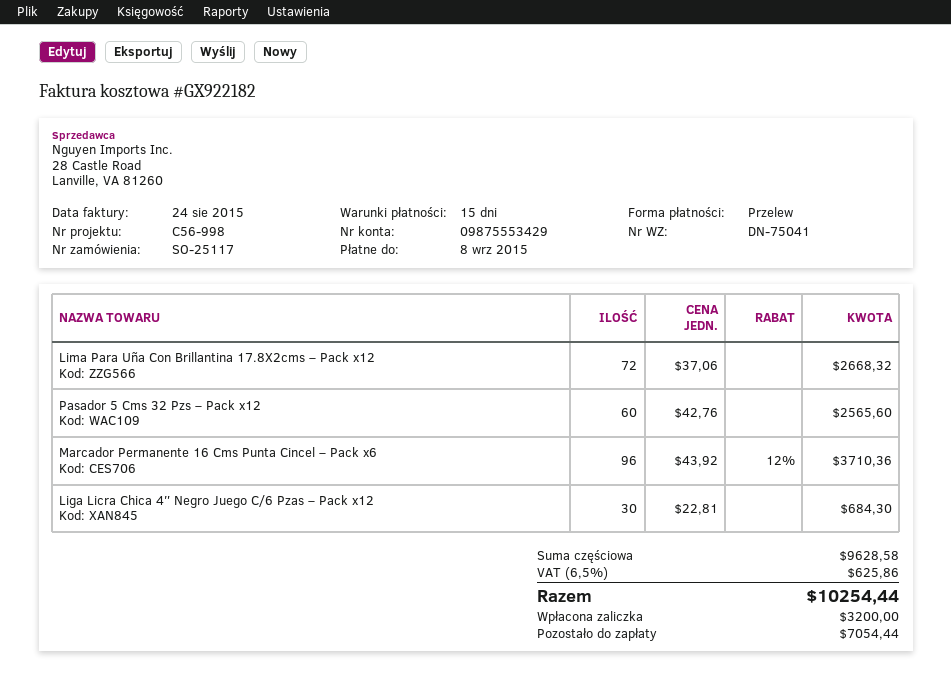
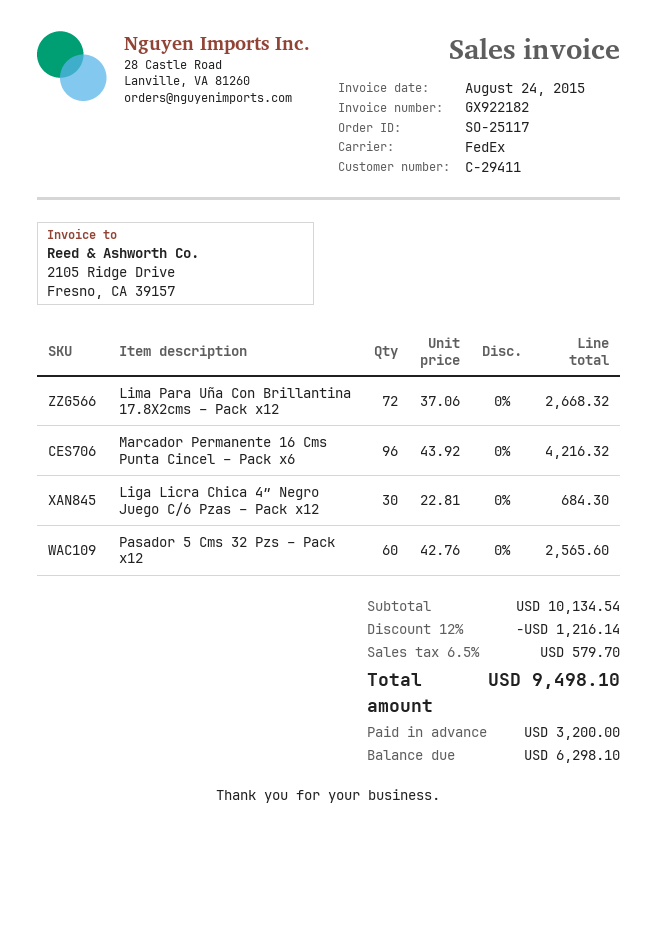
Marcador Permanente 16 Cms Punta Cincel – Pack x6: 96 x 43.92 - 12% = 3710.36 -> 96 x 43.92 = 4216.32
subtotal: 9628.58 -> 10134.54
discount: none -> 12% = 1216.14
tax: 6.5% = 625.86 -> 6.5% = 579.70
total: 10254.44 -> 9498.10
balance: 7054.44 -> 6298.10

